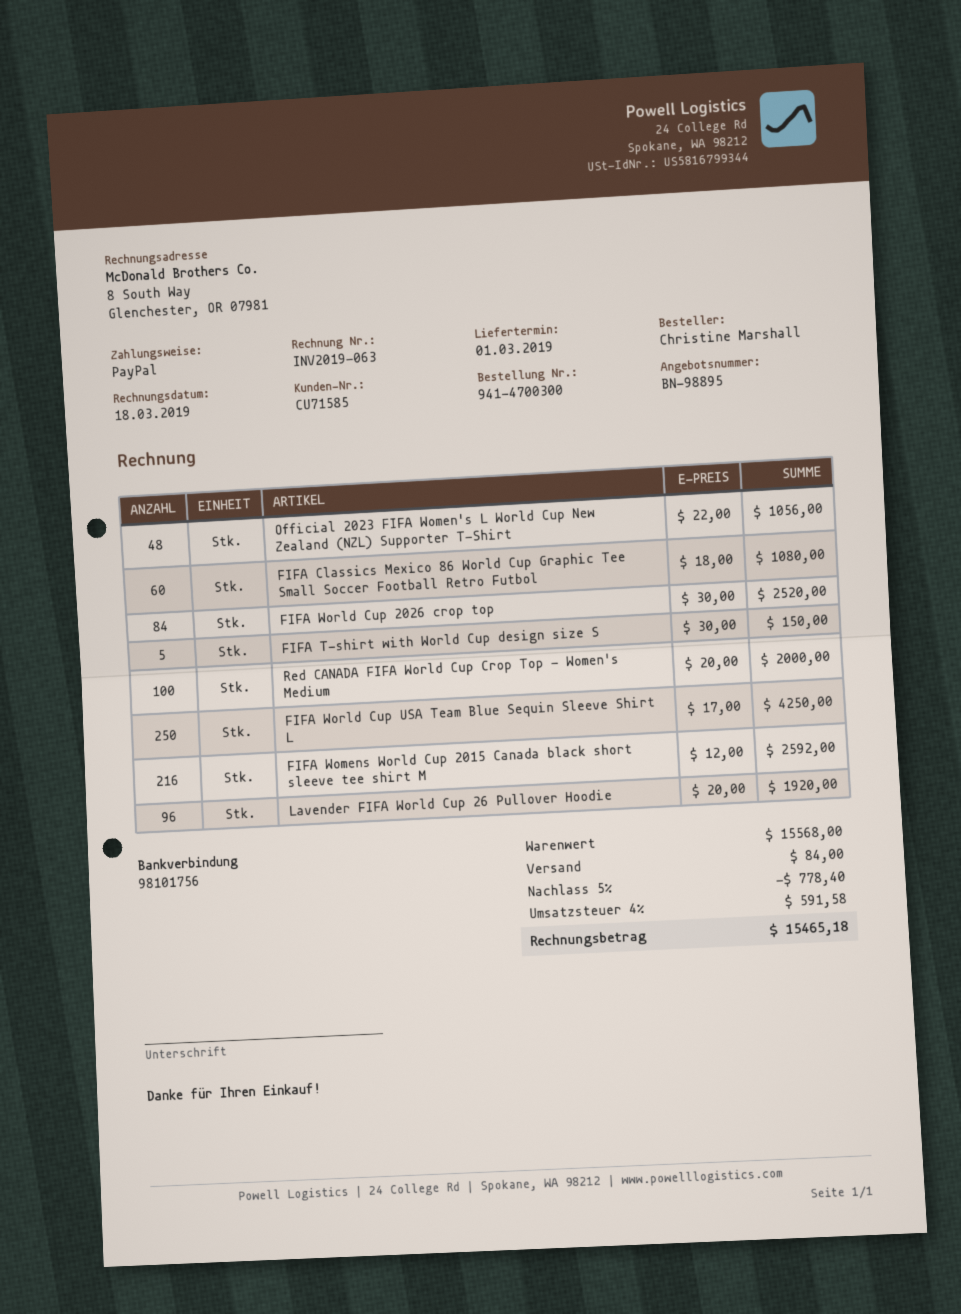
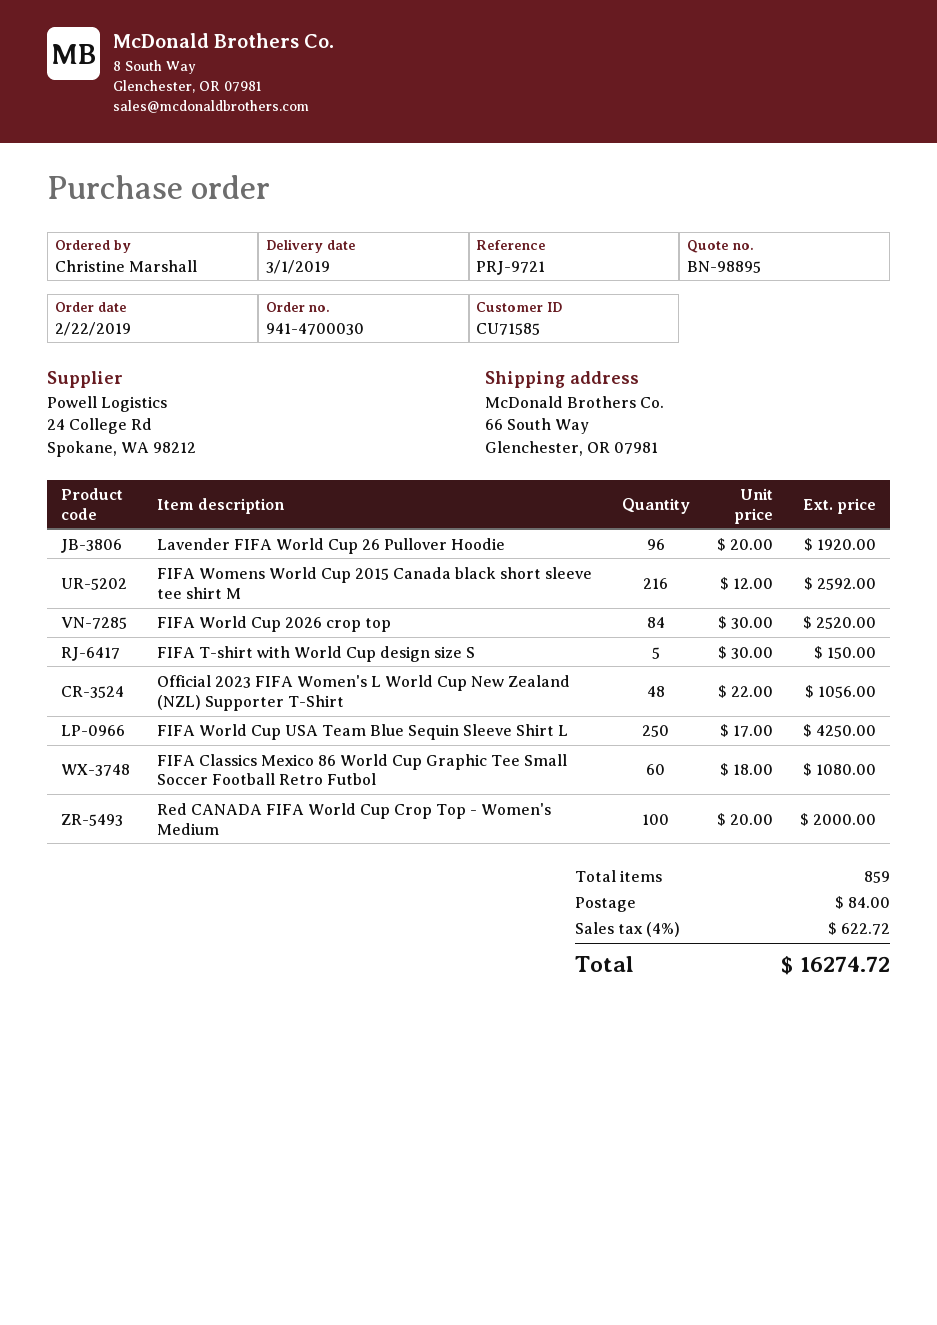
order number: 941-4700300 -> 941-4700030
discount: 5% = 778.40 -> none
tax: 4% = 591.58 -> 4% = 622.72
total: 15465.18 -> 16274.72

